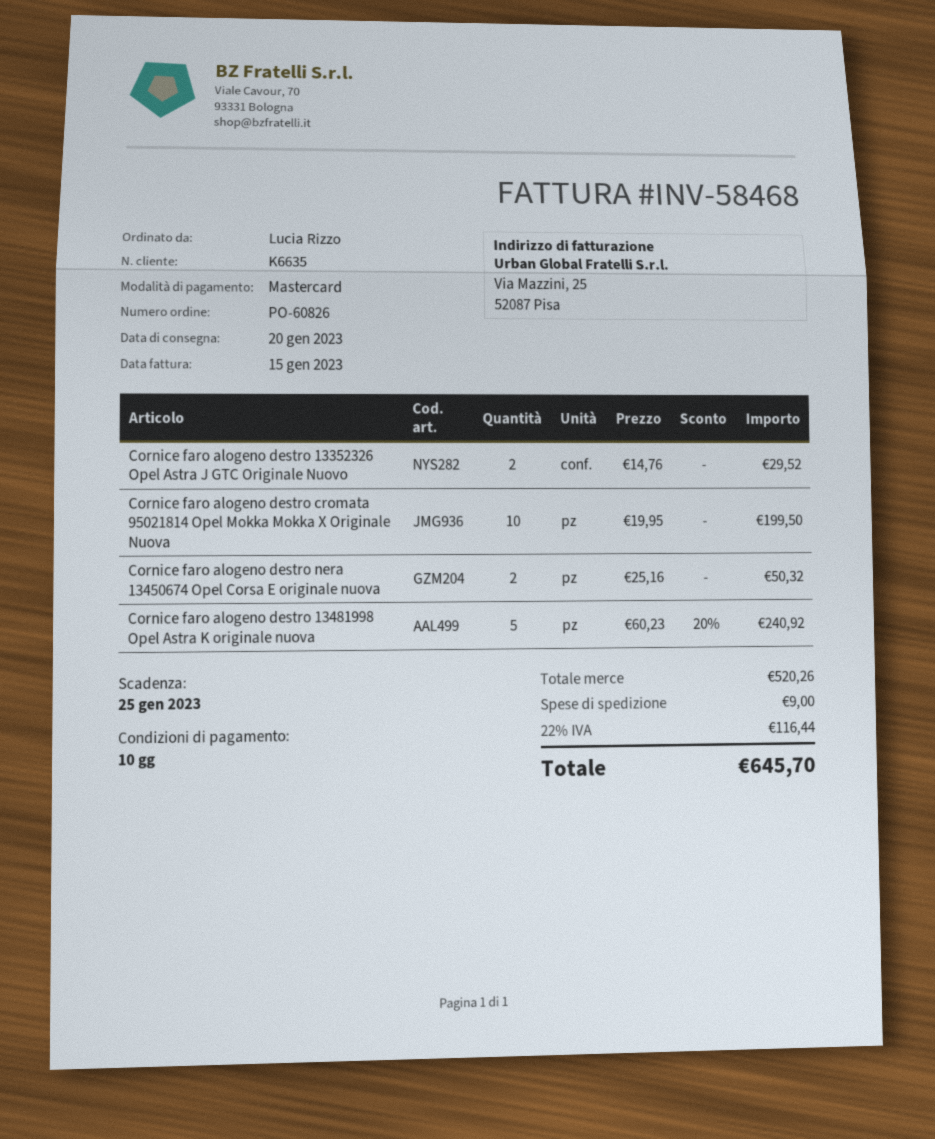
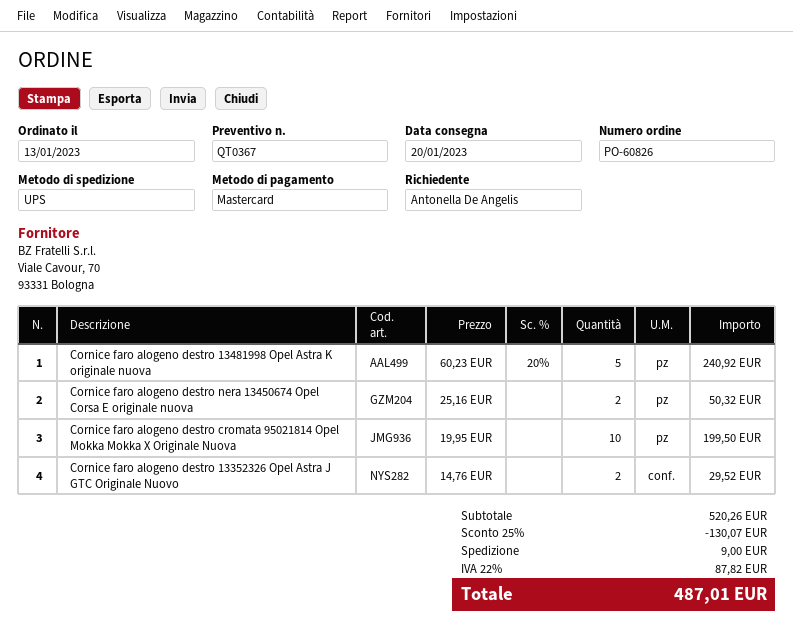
ordered by: Lucia Rizzo -> Antonella De Angelis
discount: none -> 25% = 130.07
tax: 22% = 116.44 -> 22% = 87.82
total: 645.70 -> 487.01

